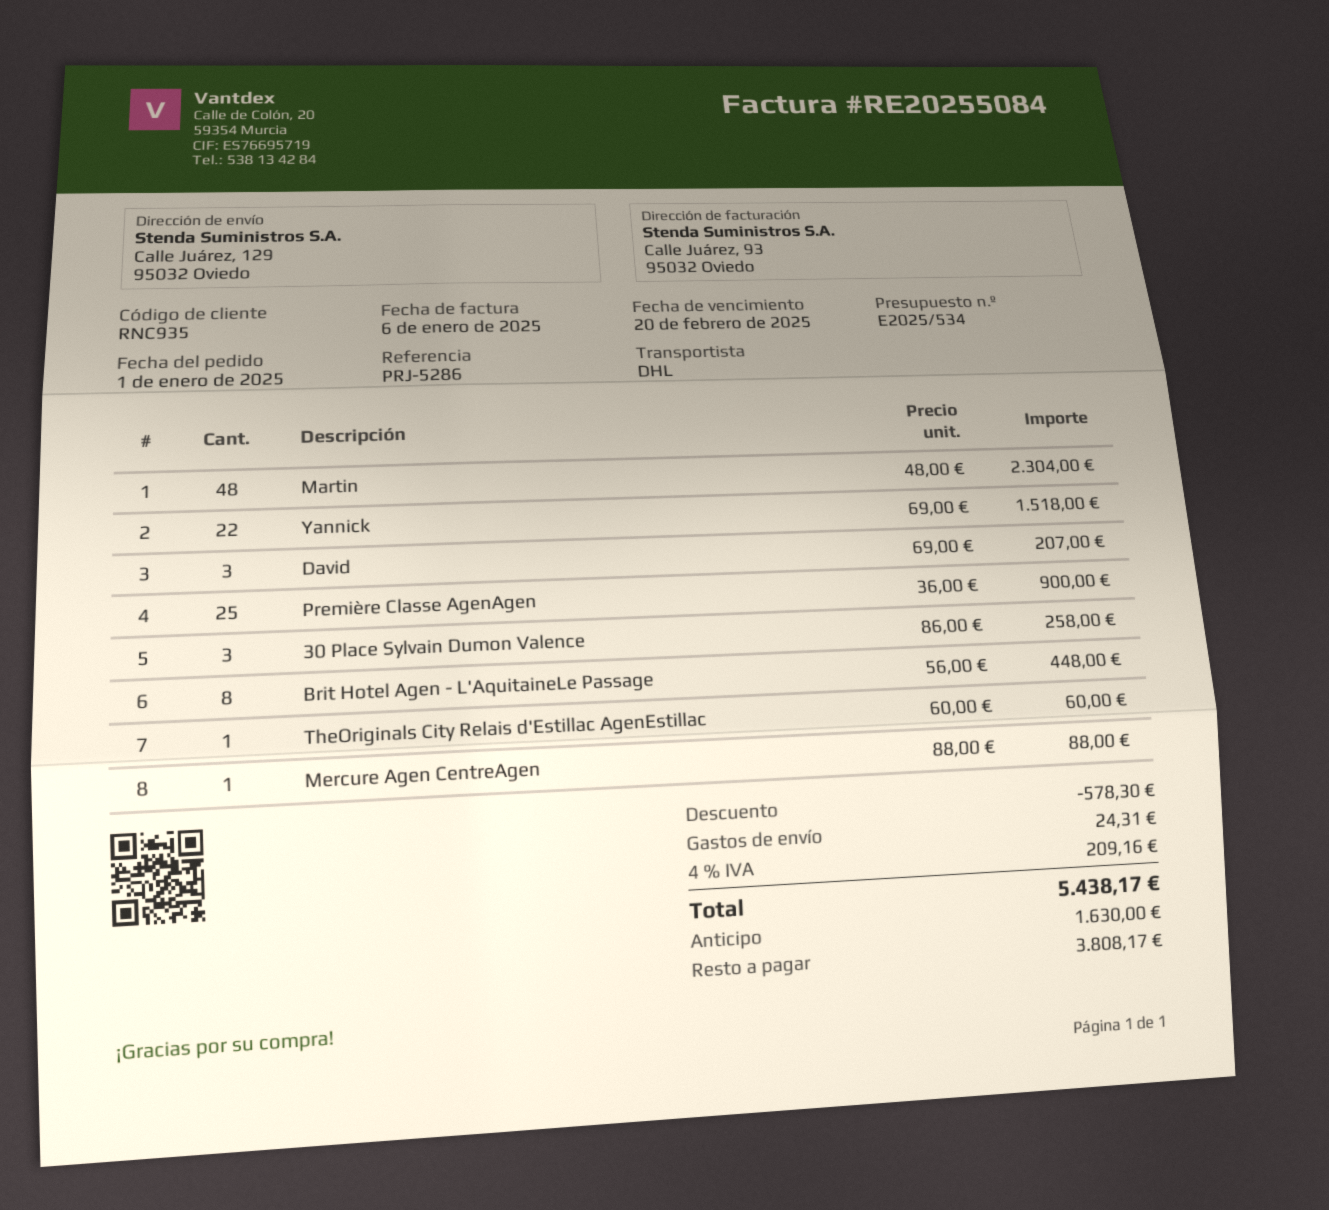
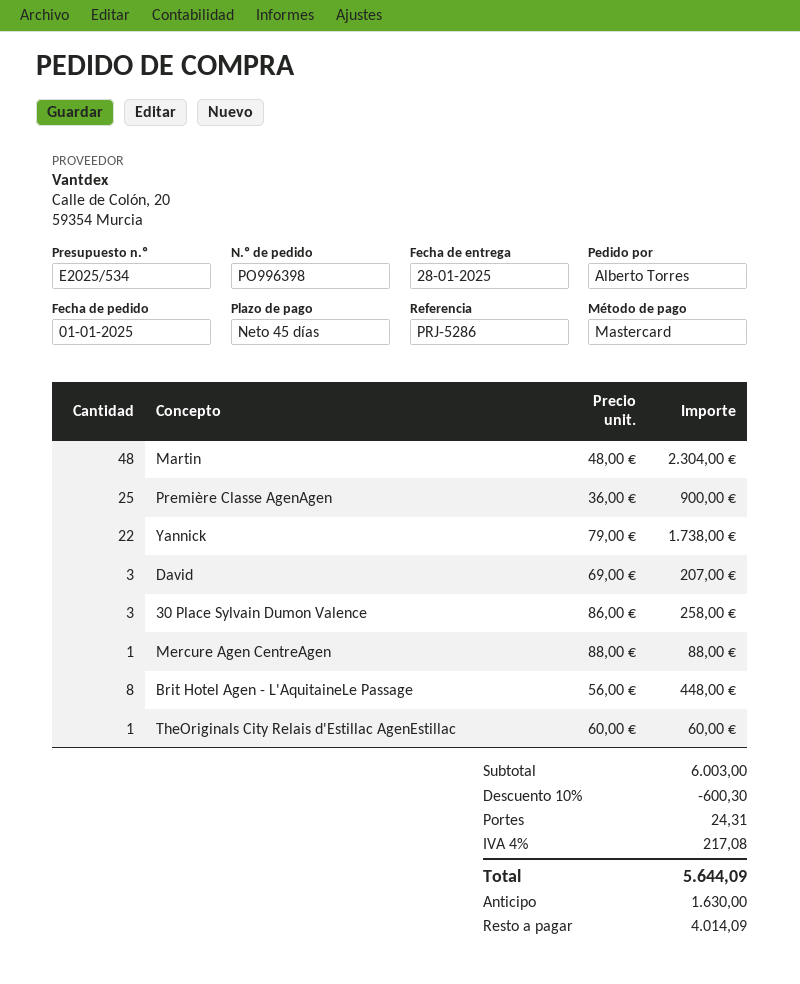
Yannick: 22 x 69.00 = 1518.00 -> 22 x 79.00 = 1738.00
discount: 578.30 -> 600.30
tax: 4% = 209.16 -> 4% = 217.08
total: 5438.17 -> 5644.09
balance: 3808.17 -> 4014.09

